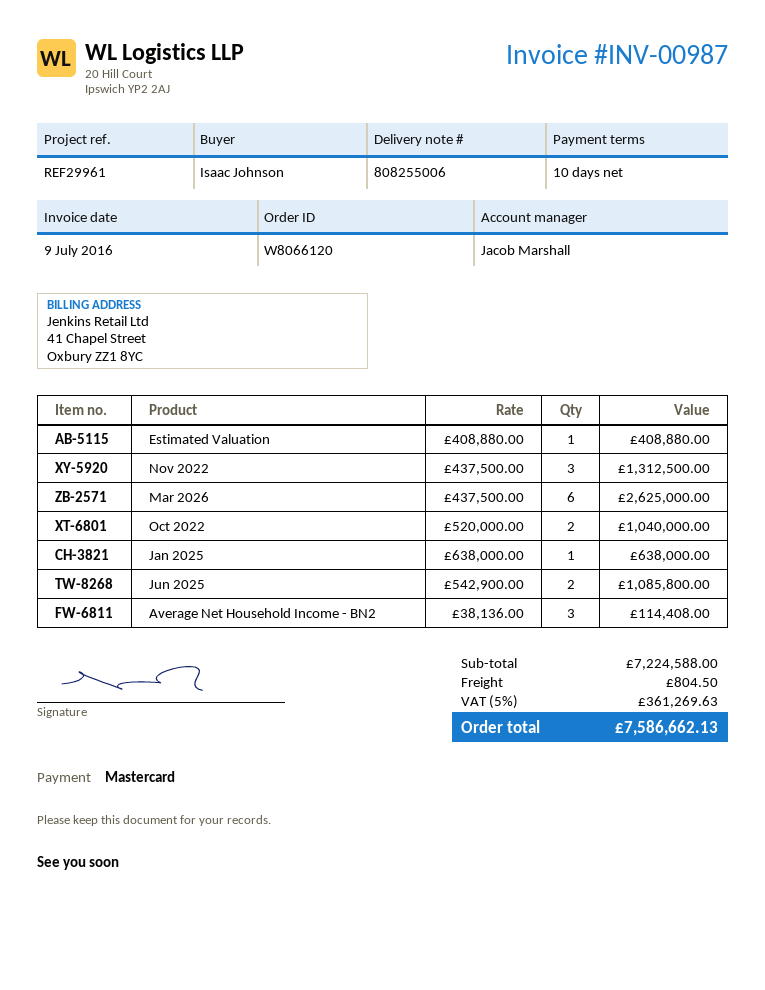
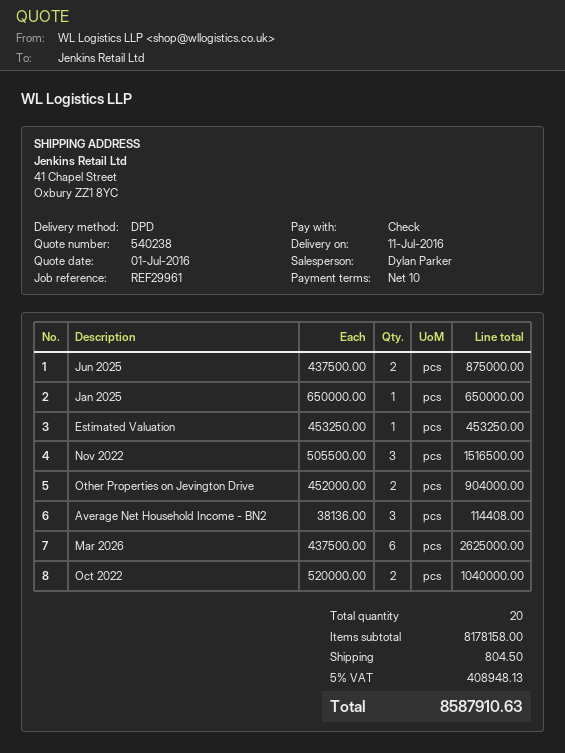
sales rep: Jacob Marshall -> Dylan Parker
payment method: Mastercard -> cheque
Estimated Valuation: 1 x 408880.00 = 408880.00 -> 1 x 453250.00 = 453250.00
Nov 2022: 3 x 437500.00 = 1312500.00 -> 3 x 505500.00 = 1516500.00
Jan 2025: 1 x 638000.00 = 638000.00 -> 1 x 650000.00 = 650000.00
Jun 2025: 2 x 542900.00 = 1085800.00 -> 2 x 437500.00 = 875000.00
Other Properties on Jevington Drive: none -> 2 x 452000.00 = 904000.00
subtotal: 7224588.00 -> 8178158.00
tax: 5% = 361269.63 -> 5% = 408948.13
total: 7586662.13 -> 8587910.63

